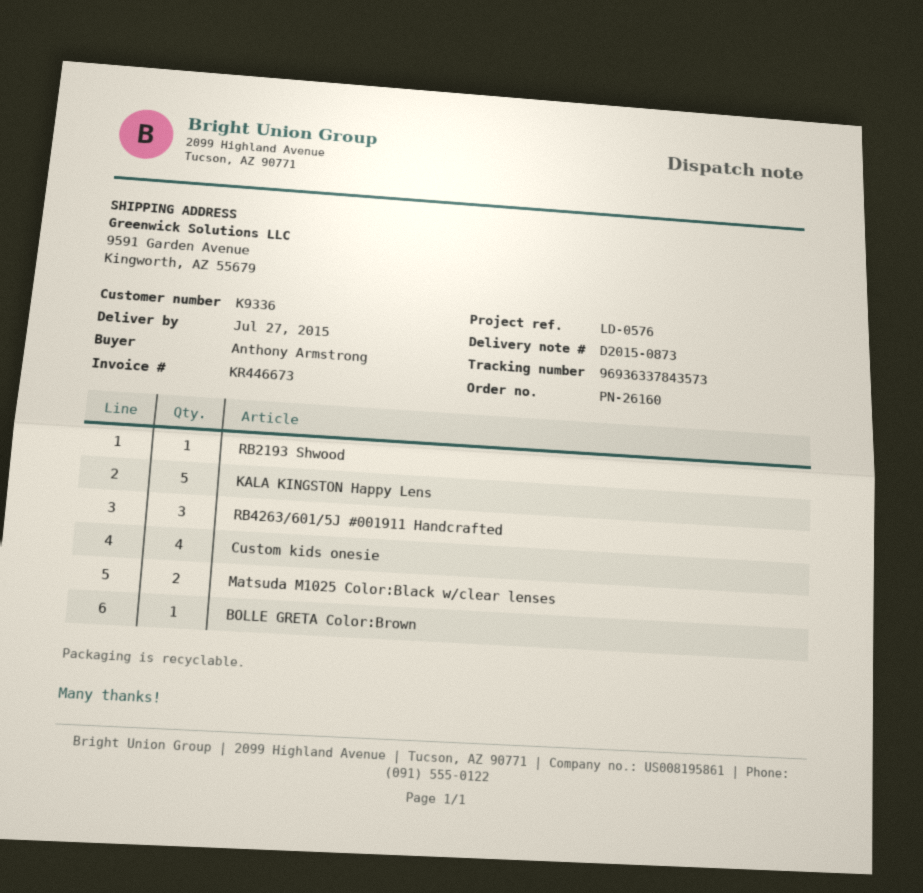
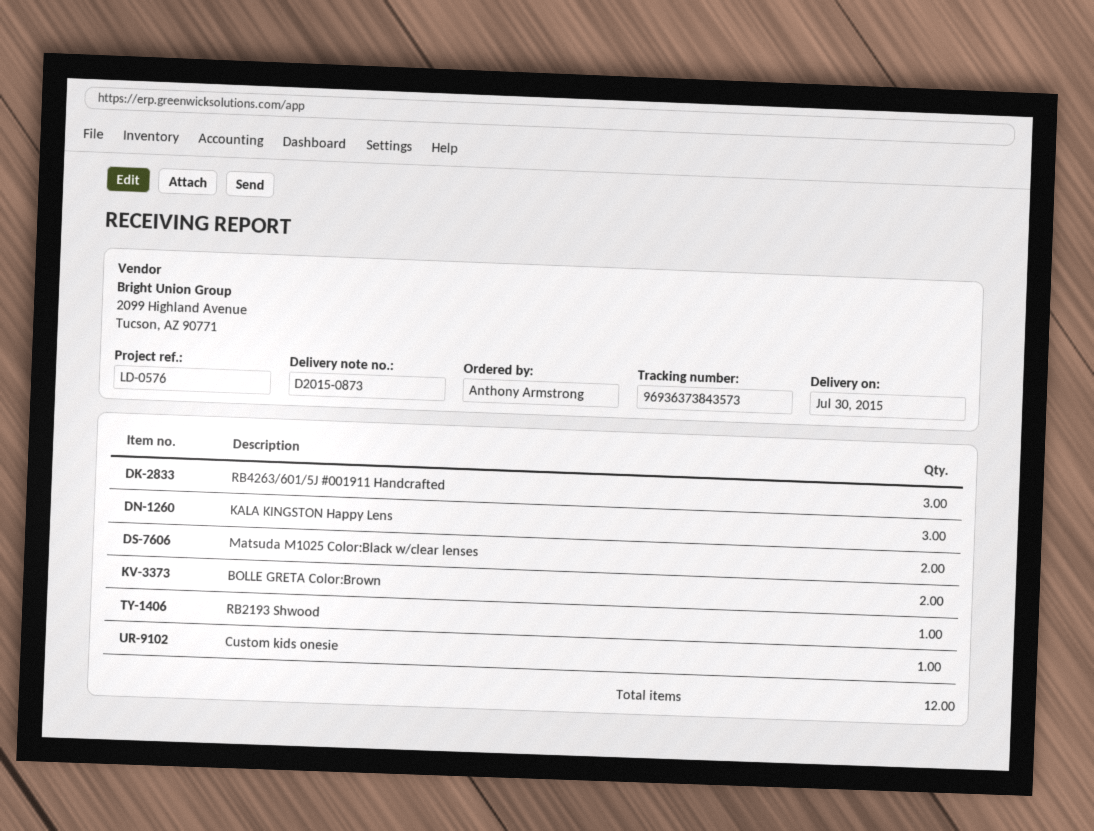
delivery date: 2015-07-27 -> 2015-07-30
tracking number: 96936337843573 -> 96936373843573
KALA KINGSTON Happy Lens: 5 -> 3
Custom kids onesie: 4 -> 1
BOLLE GRETA Color:Brown: 1 -> 2

